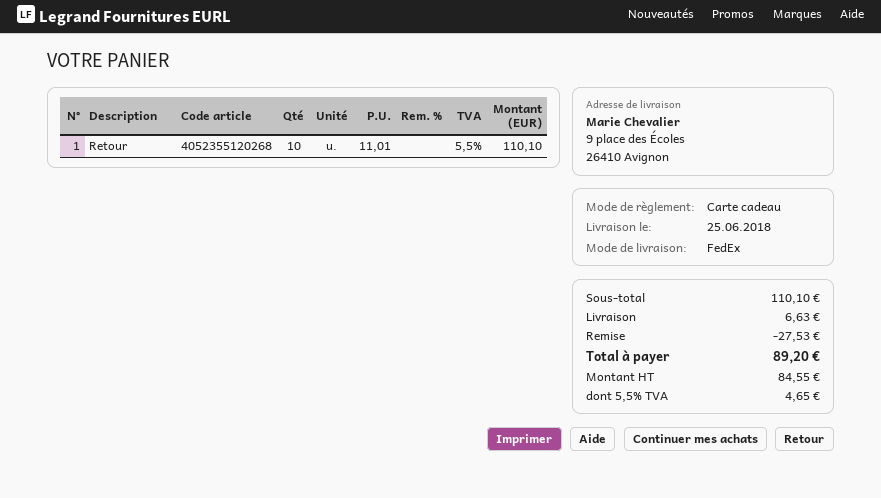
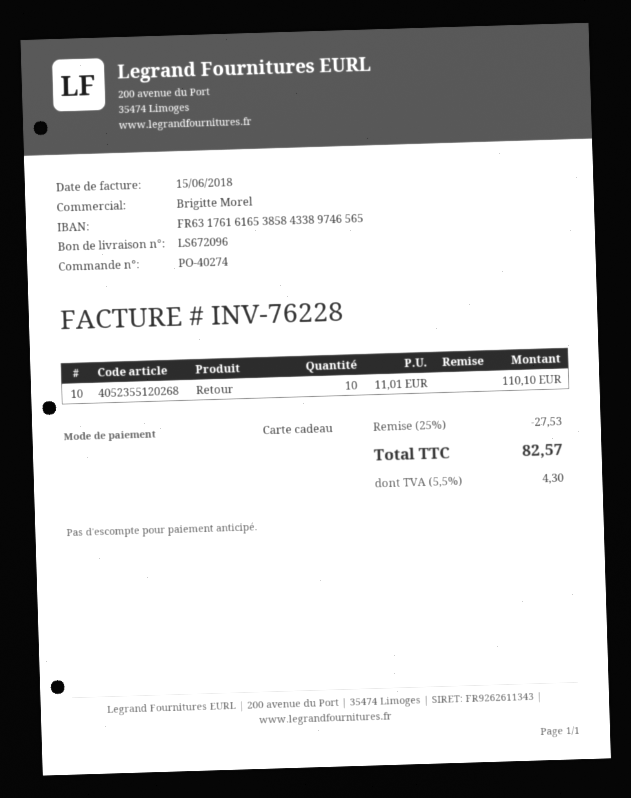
shipping: 6.63 -> none
tax: 5.5% = 4.65 -> 5.5% = 4.30
total: 89.20 -> 82.57

